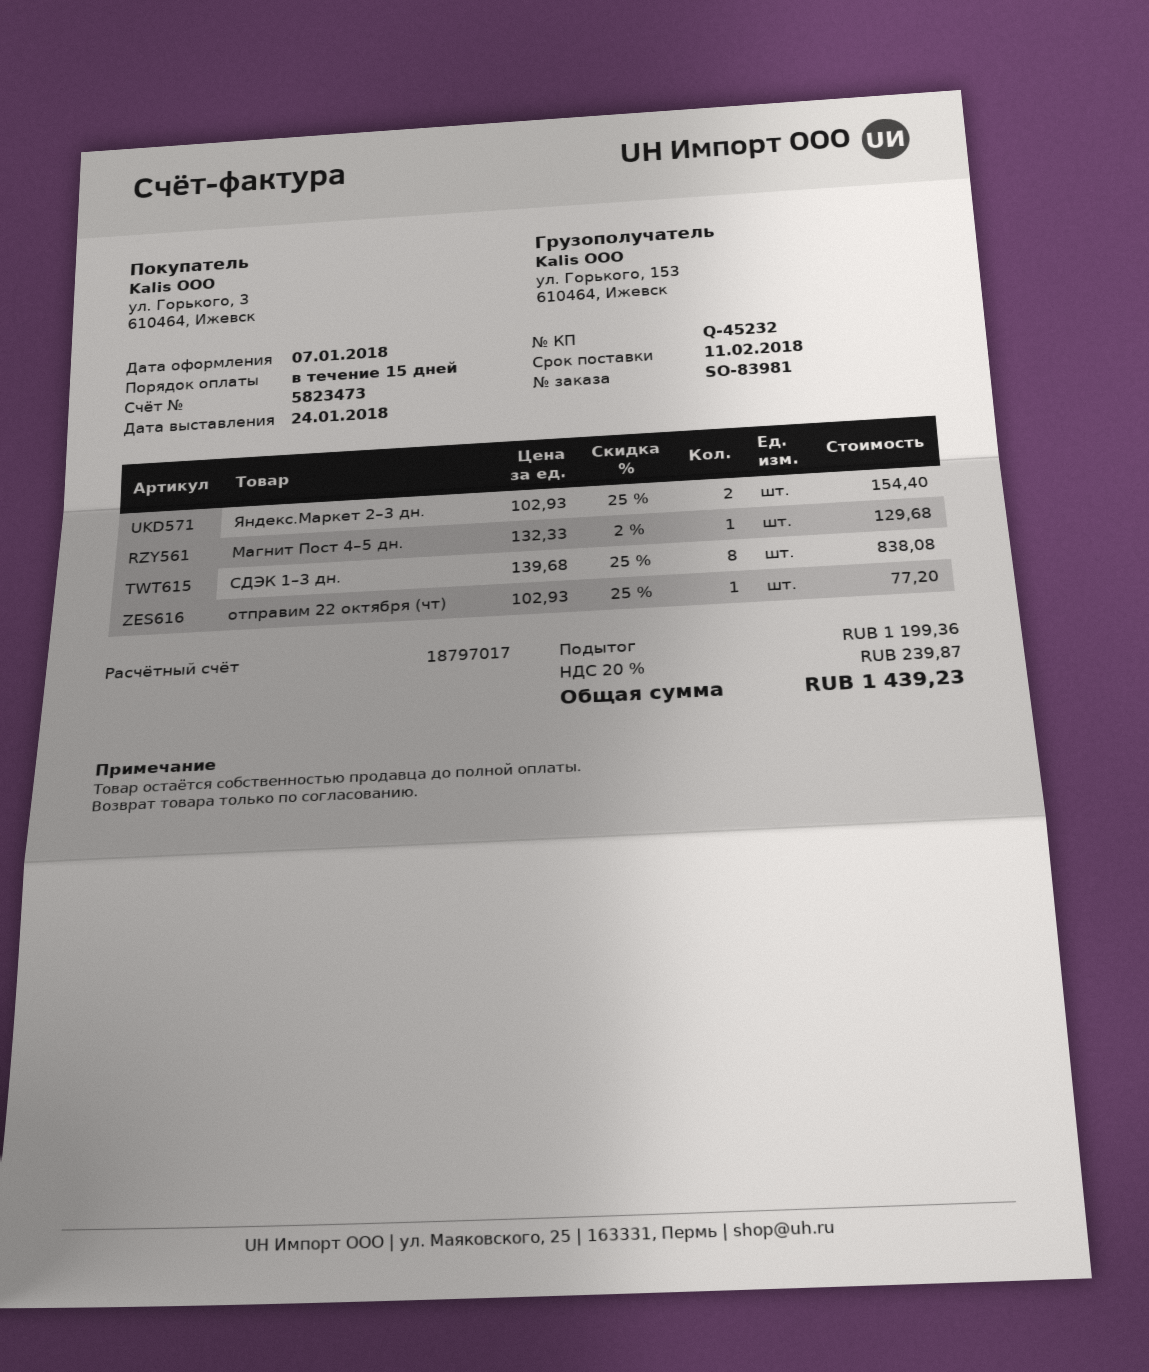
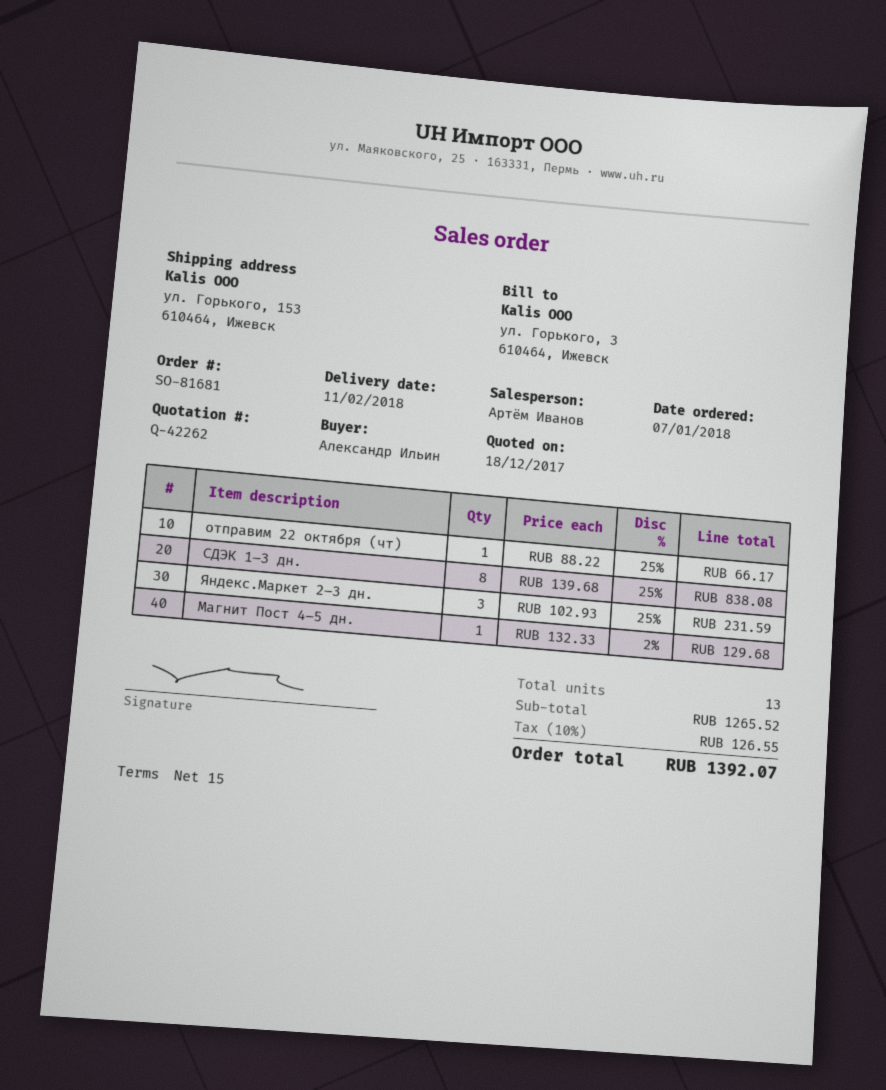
quote number: Q-45232 -> Q-42262
order number: SO-83981 -> SO-81681
Яндекс.Маркет 2–3 дн.: 2 x 102.93 - 25% = 154.40 -> 3 x 102.93 - 25% = 231.59
отправим 22 октября (чт): 1 x 102.93 - 25% = 77.20 -> 1 x 88.22 - 25% = 66.17
subtotal: 1199.36 -> 1265.52
tax: 20% = 239.87 -> 10% = 126.55
total: 1439.23 -> 1392.07

